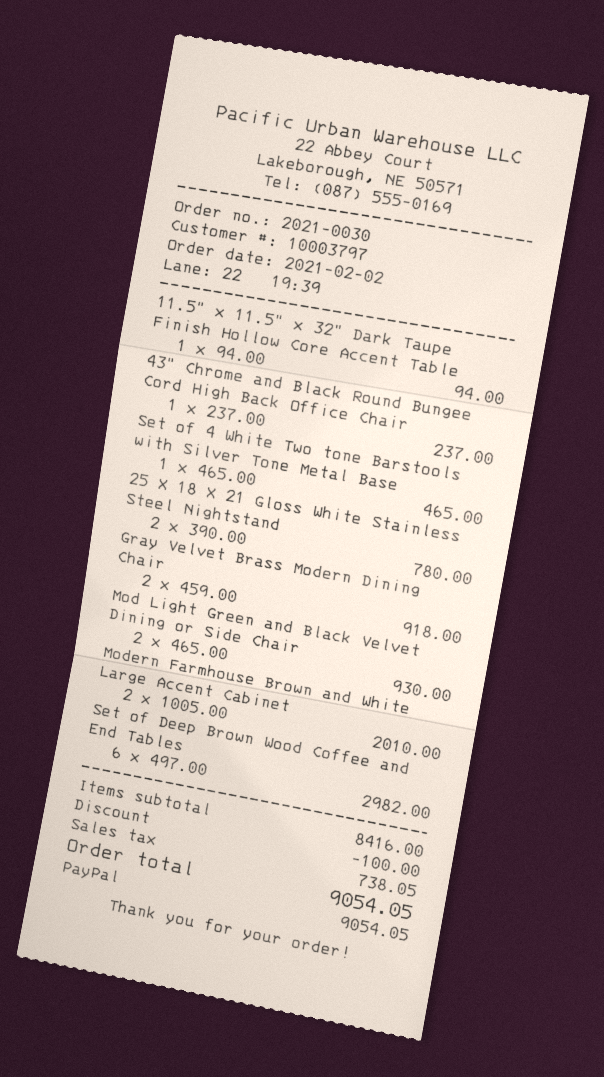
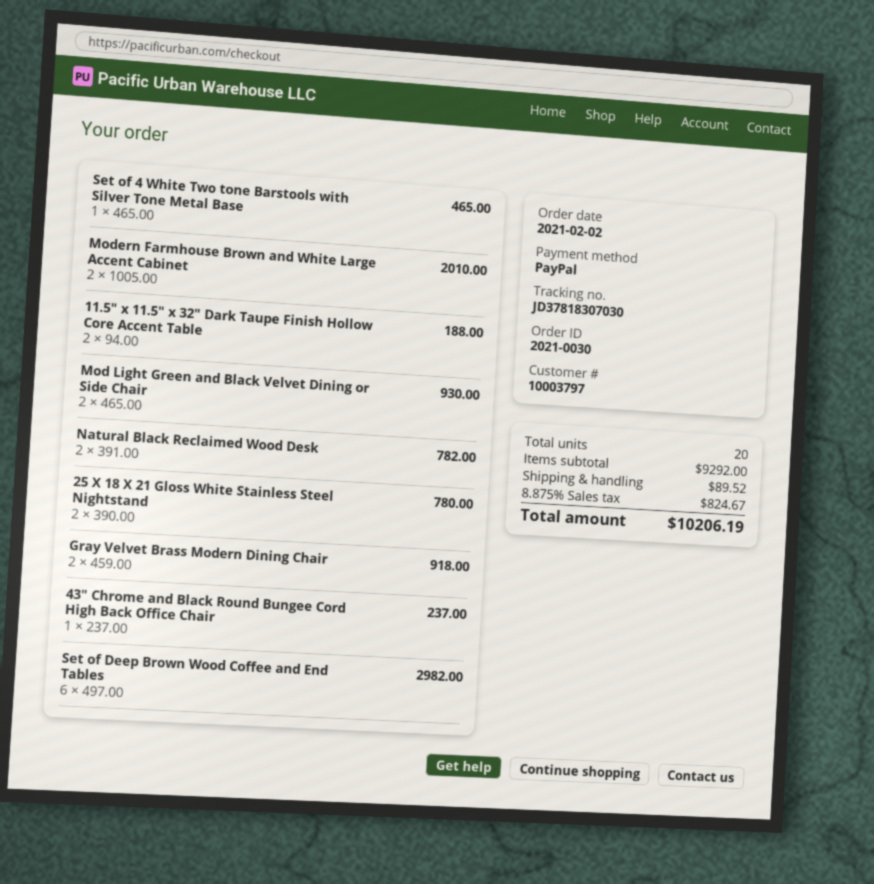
11.5" x 11.5" x 32" Dark Taupe Finish Hollow Core Accent Table: 1 x 94.00 = 94.00 -> 2 x 94.00 = 188.00
Natural Black Reclaimed Wood Desk: none -> 2 x 391.00 = 782.00
subtotal: 8416.00 -> 9292.00
discount: 100.00 -> none
shipping: none -> 89.52
tax: 738.05 -> 824.67
total: 9054.05 -> 10206.19

